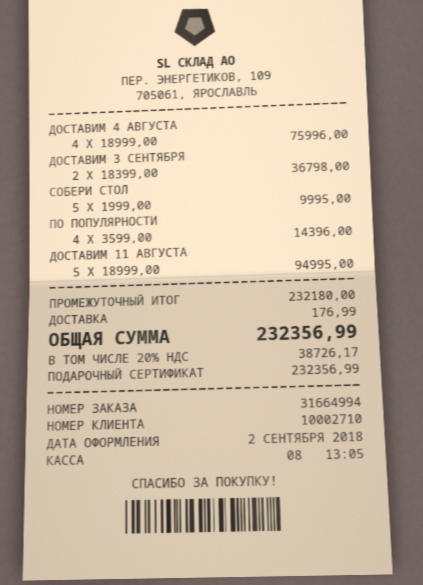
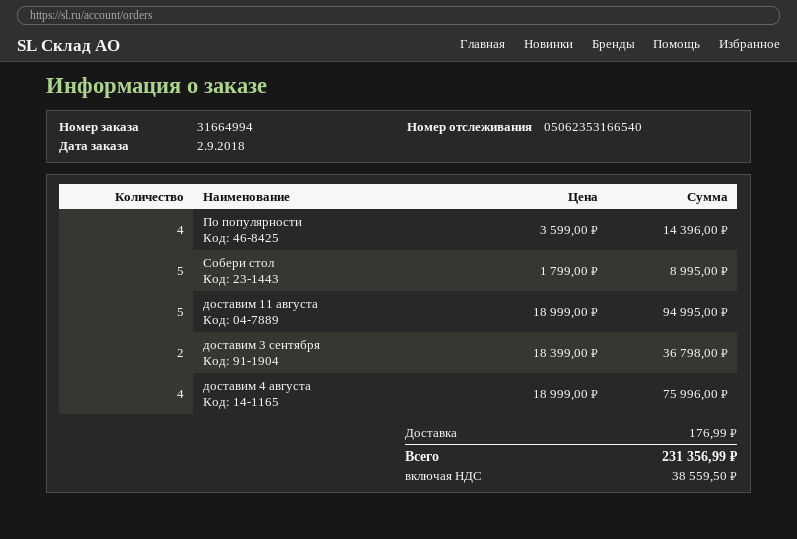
СОБЕРИ СТОЛ: 5 x 1999.00 = 9995.00 -> 5 x 1799.00 = 8995.00
tax: 38726.17 -> 38559.50
total: 232356.99 -> 231356.99

